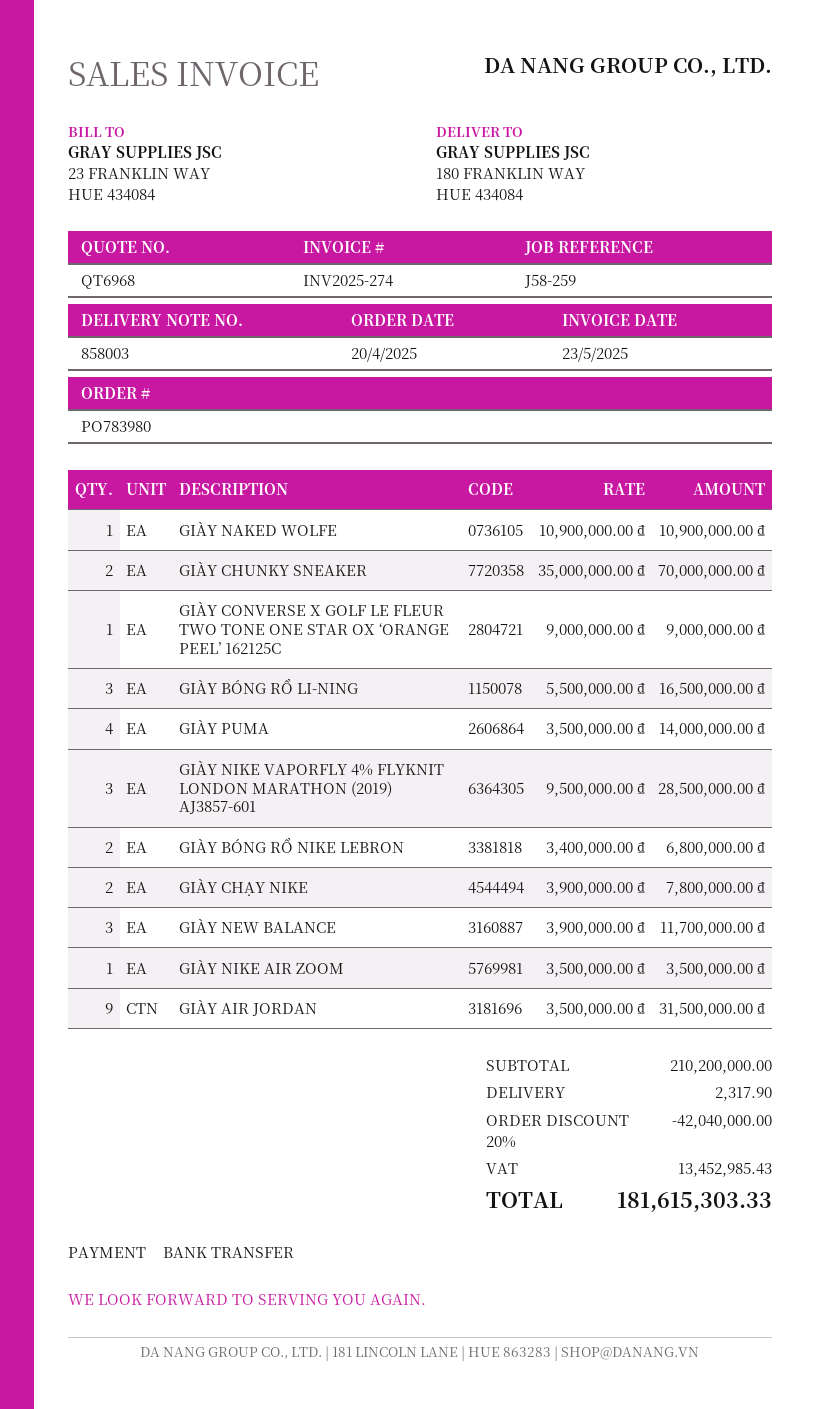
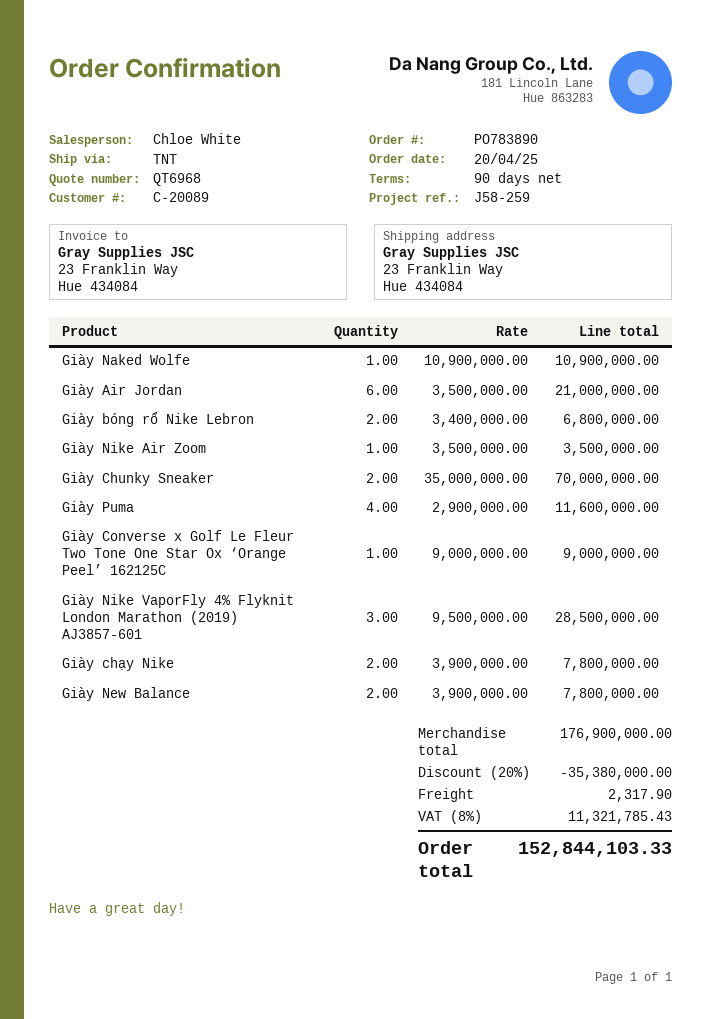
order number: PO783980 -> PO783890
ship to: 180 FRANKLIN WAY, HUE 434084 -> 23 Franklin Way, Hue 434084
GIÀY BÓNG RỔ LI-NING: 3 x 5500000.00 = 16500000.00 -> none
GIÀY PUMA: 4 x 3500000.00 = 14000000.00 -> 4 x 2900000.00 = 11600000.00
GIÀY NEW BALANCE: 3 x 3900000.00 = 11700000.00 -> 2 x 3900000.00 = 7800000.00
GIÀY AIR JORDAN: 9 x 3500000.00 = 31500000.00 -> 6 x 3500000.00 = 21000000.00
subtotal: 210200000.00 -> 176900000.00
discount: 20% = 42040000.00 -> 20% = 35380000.00
tax: 13452985.43 -> 11321785.43
total: 181615303.33 -> 152844103.33

